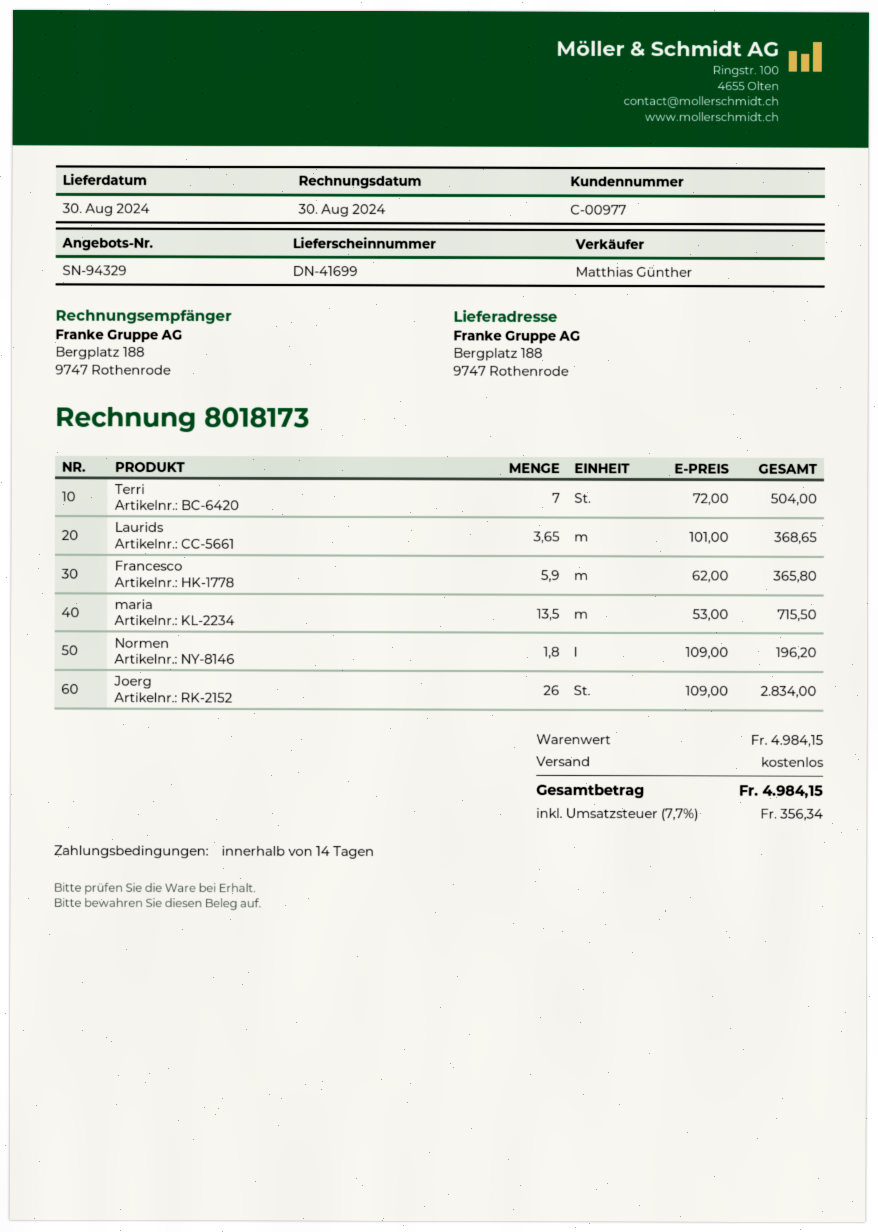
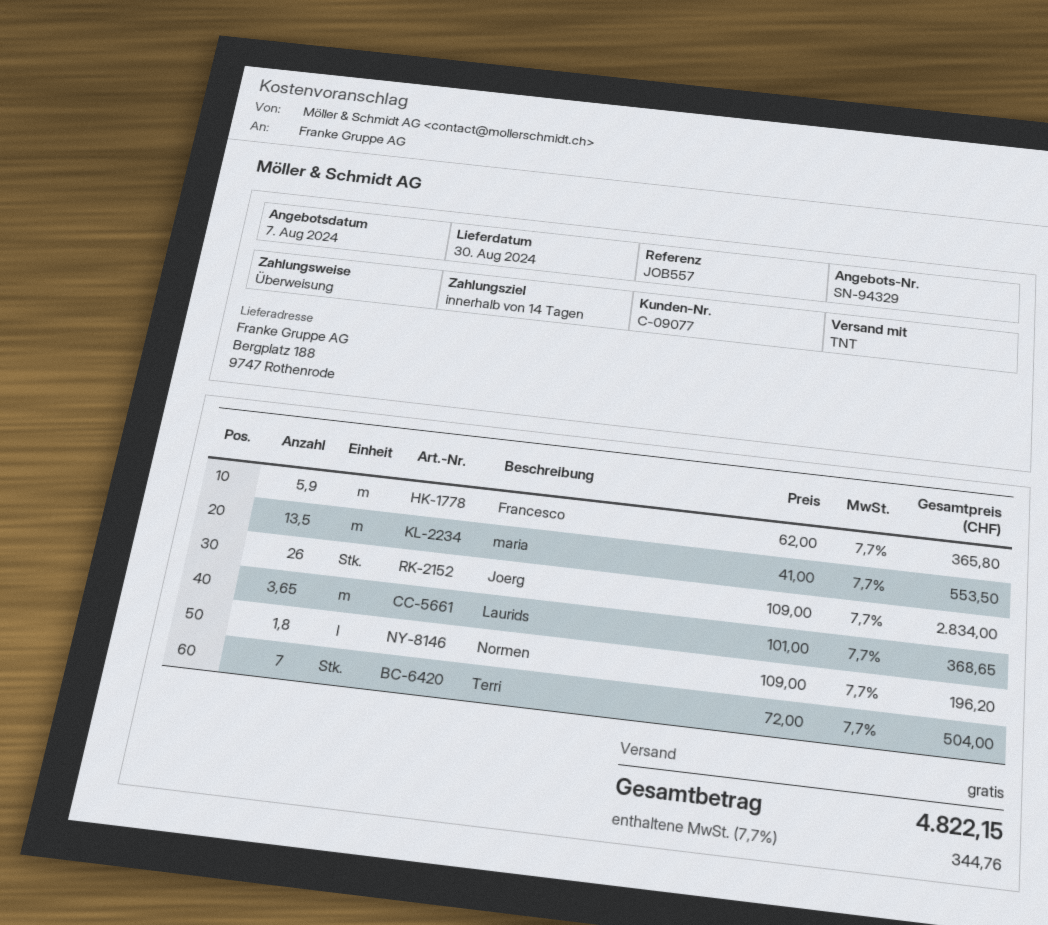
customer number: C-00977 -> C-09077
maria: 13.5 x 53.00 = 715.50 -> 13.5 x 41.00 = 553.50
tax: 7.7% = 356.34 -> 7.7% = 344.76
total: 4984.15 -> 4822.15

